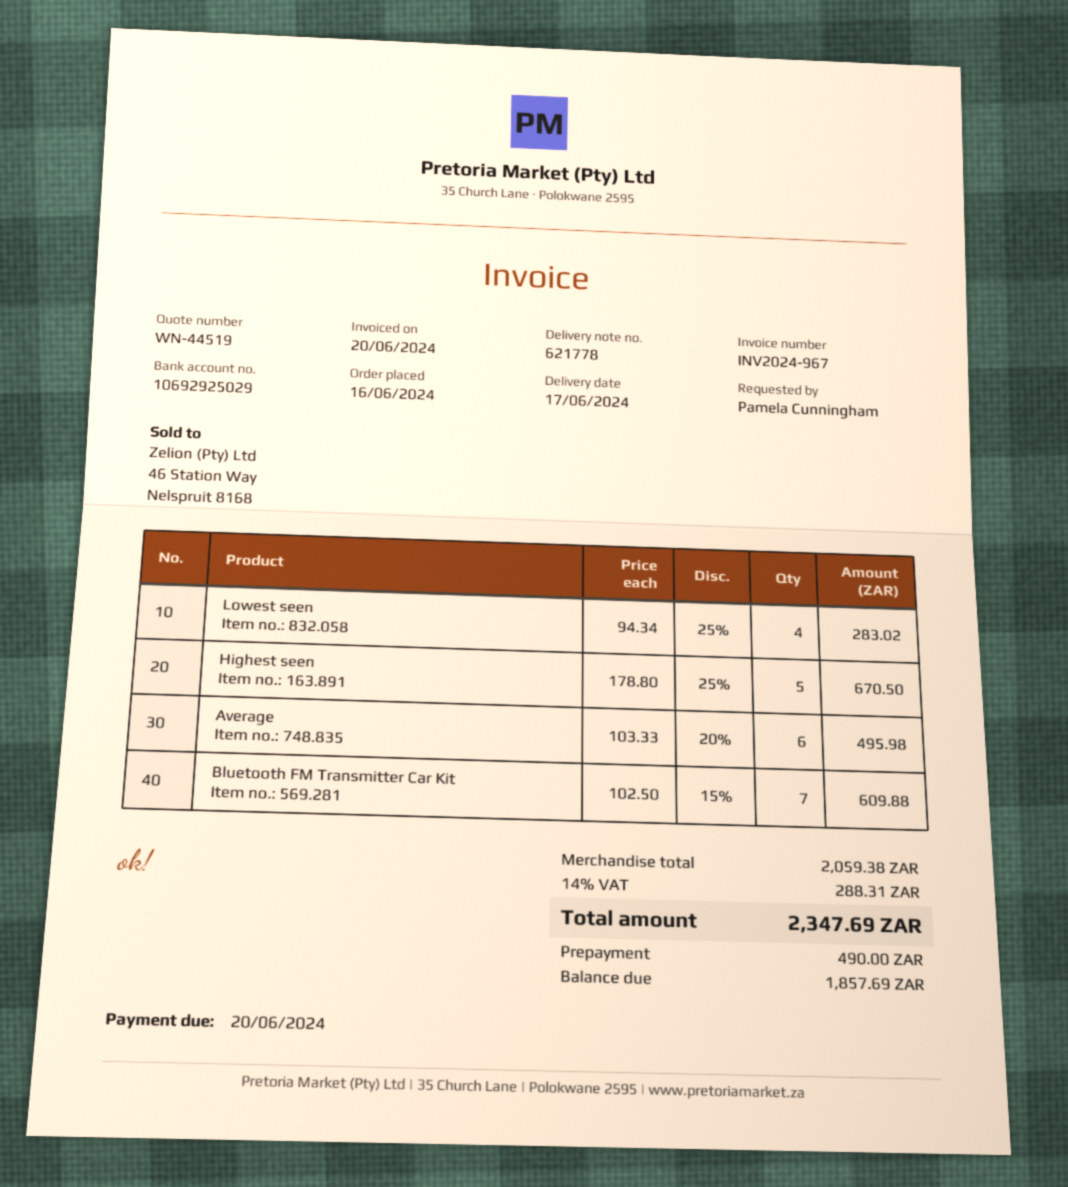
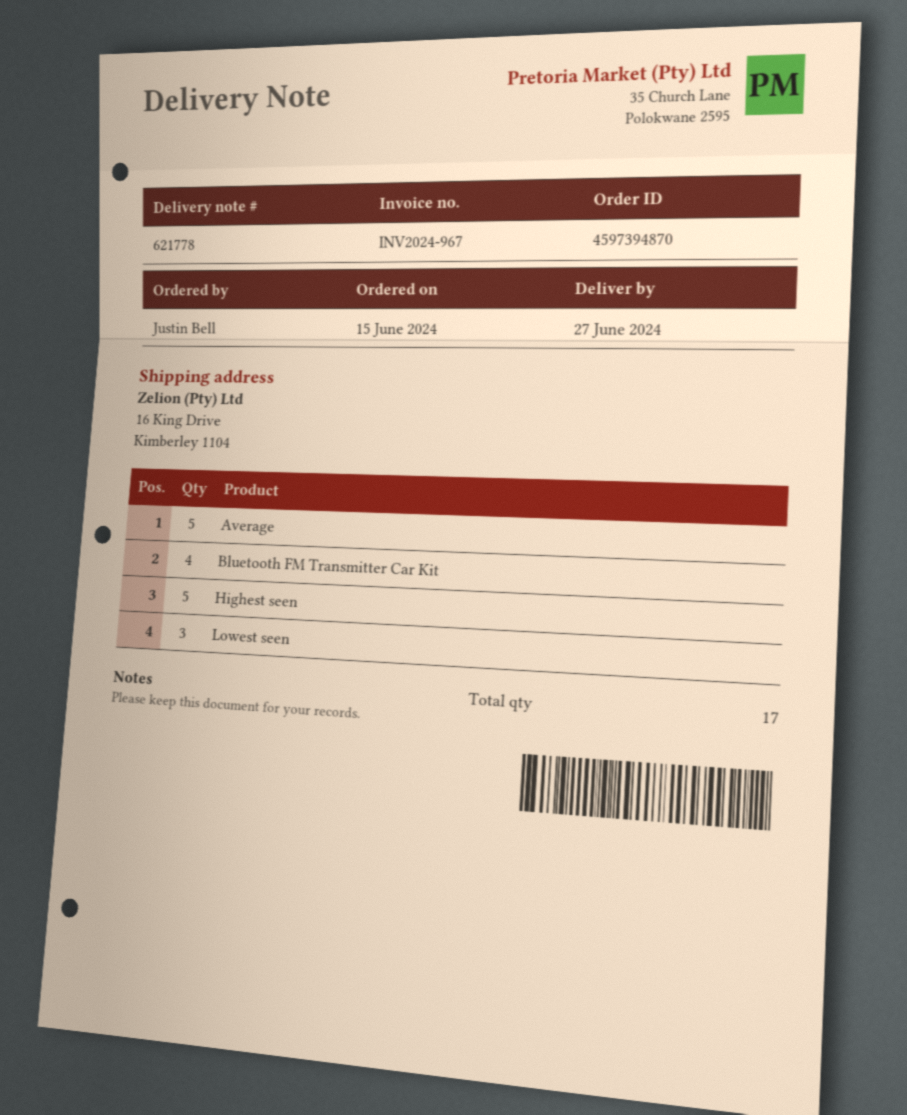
order date: 2024-06-16 -> 2024-06-15
delivery date: 2024-06-17 -> 2024-06-27
ordered by: Pamela Cunningham -> Justin Bell
Lowest seen: 4 -> 3
Average: 6 -> 5
Bluetooth FM Transmitter Car Kit: 7 -> 4

